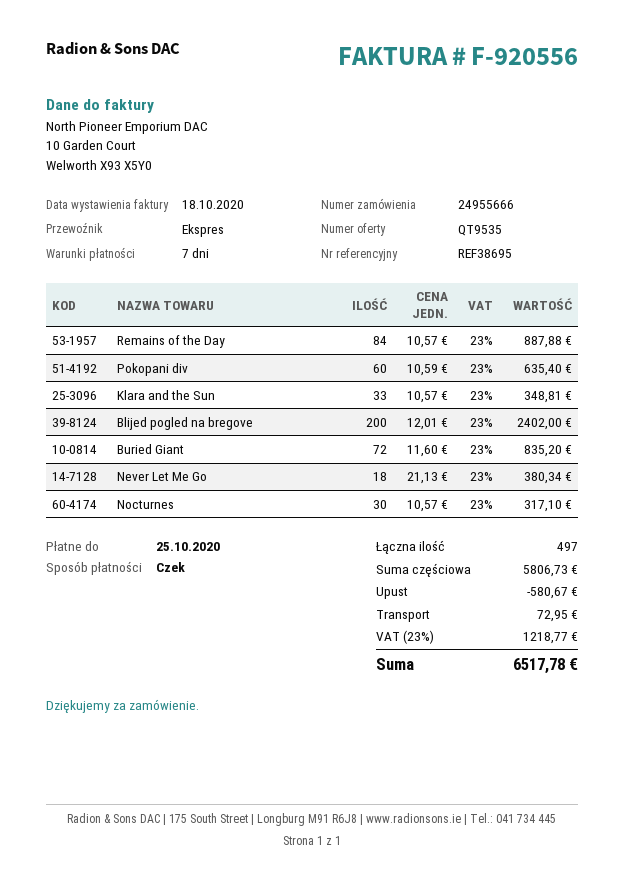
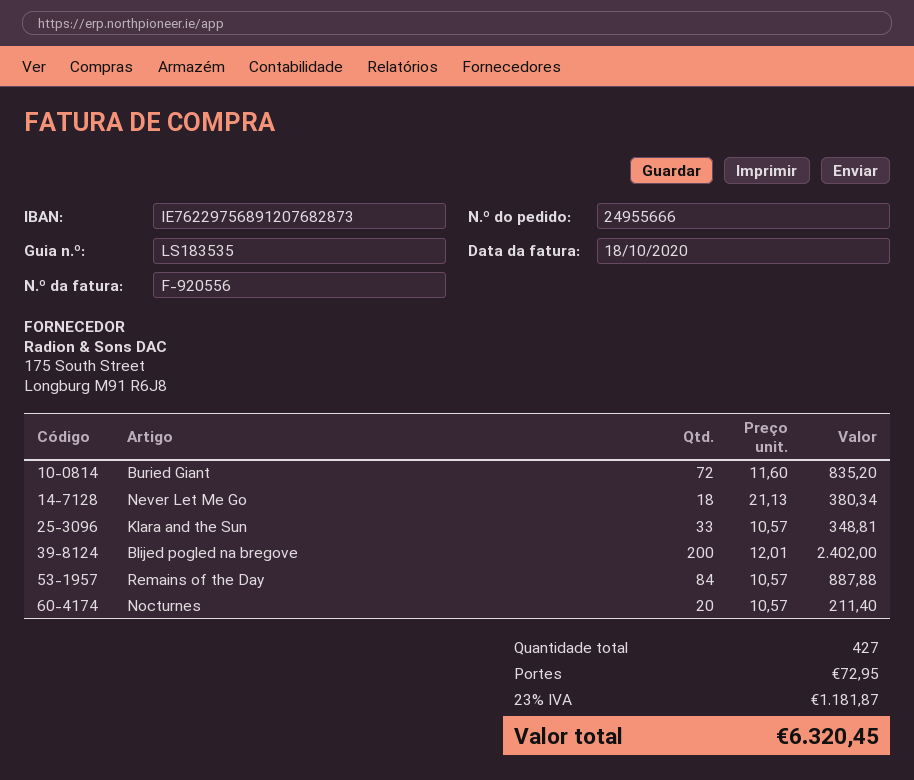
Pokopani div: 60 x 10.59 = 635.40 -> none
Nocturnes: 30 x 10.57 = 317.10 -> 20 x 10.57 = 211.40
total quantity: 497 -> 427
discount: 580.67 -> none
tax: 23% = 1218.77 -> 23% = 1181.87
total: 6517.78 -> 6320.45

